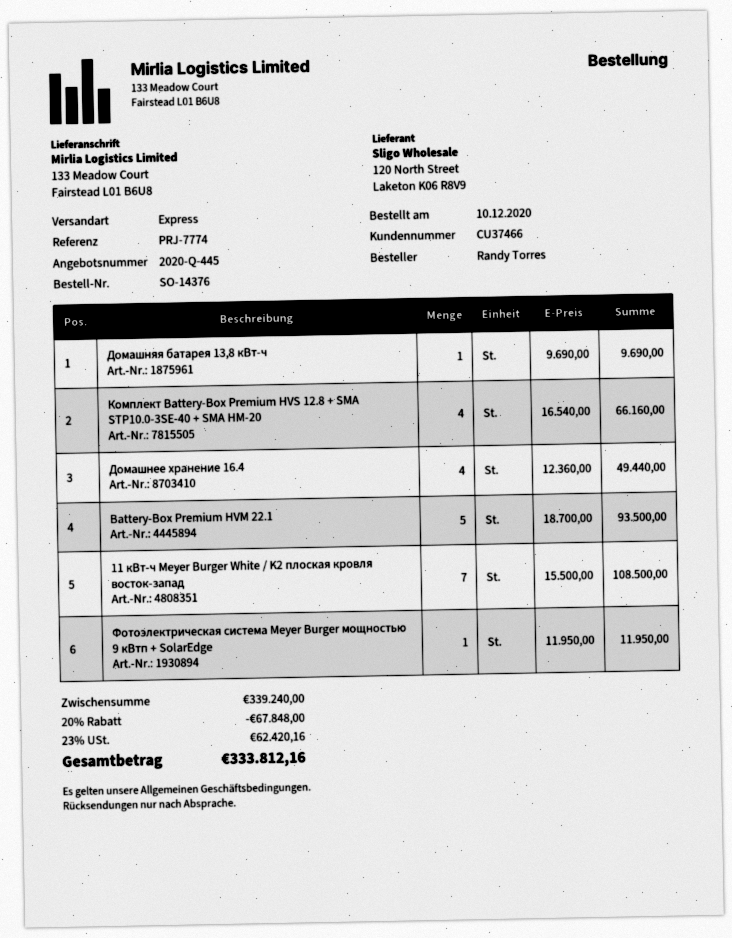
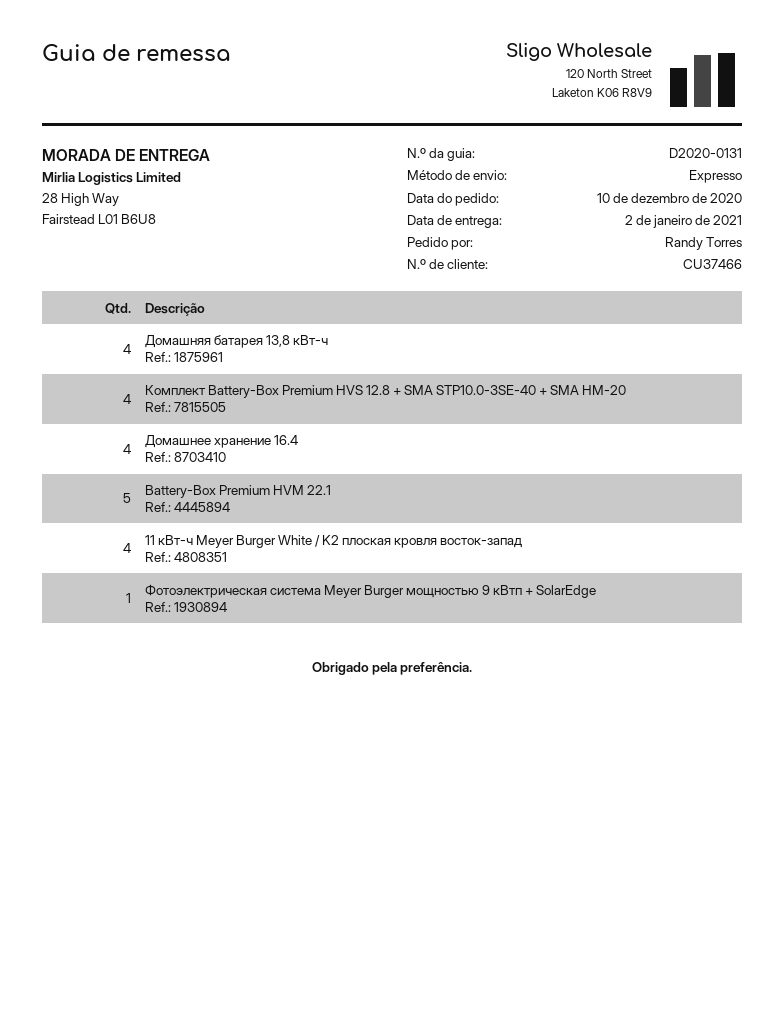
ship to: 133 Meadow Court, Fairstead L01 B6U8 -> 28 High Way, Fairstead L01 B6U8
Домашняя батарея 13,8 кВт-ч: 1 -> 4
11 кВт-ч Meyer Burger White / K2 плоская кровля восток-запад: 7 -> 4

